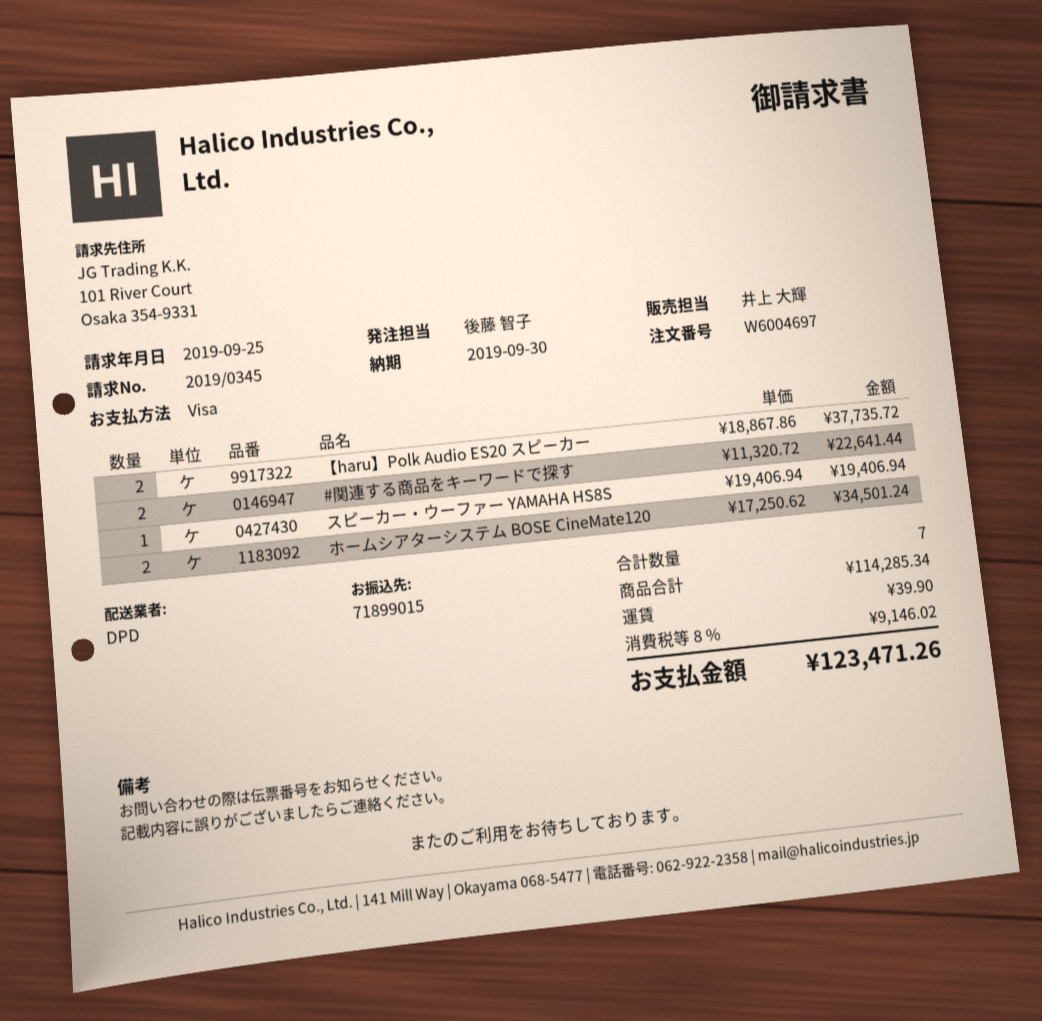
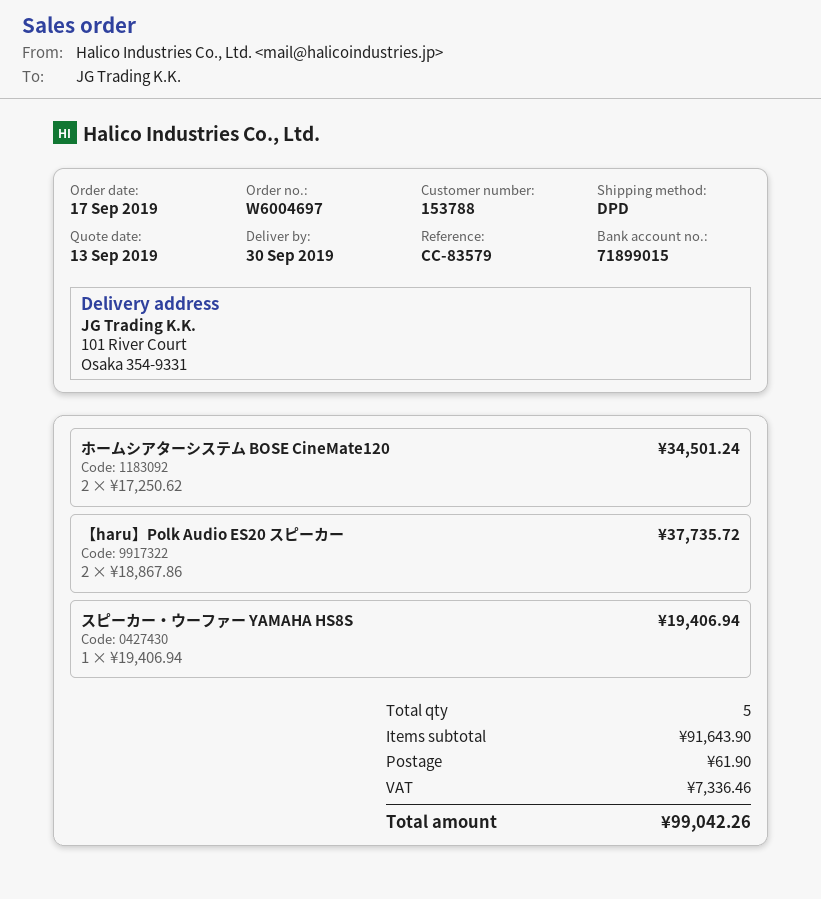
#関連する商品をキーワードで探す: 2 x 11320.72 = 22641.44 -> none
total quantity: 7 -> 5
subtotal: 114285.34 -> 91643.90
shipping: 39.90 -> 61.90
tax: 9146.02 -> 7336.46
total: 123471.26 -> 99042.26

